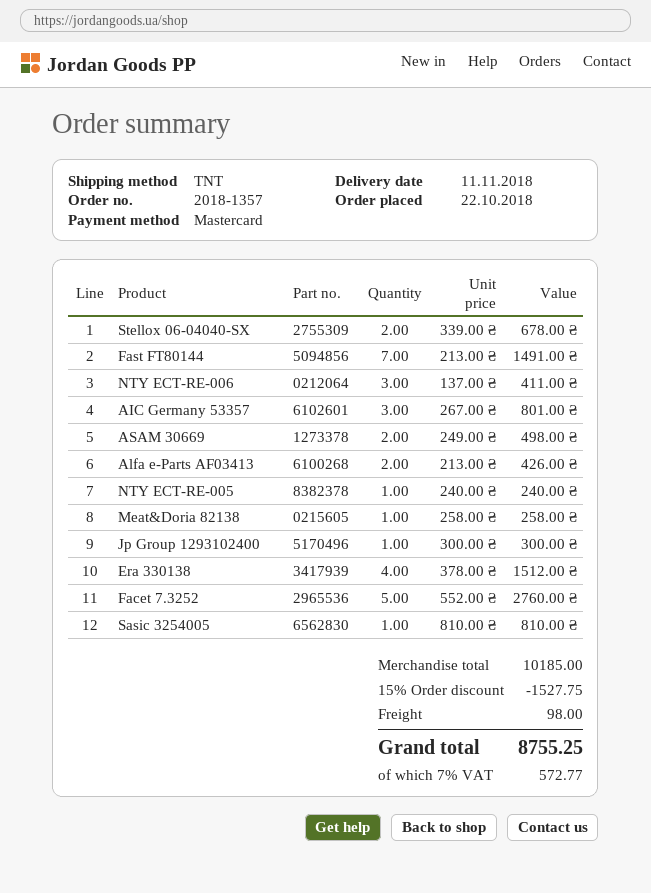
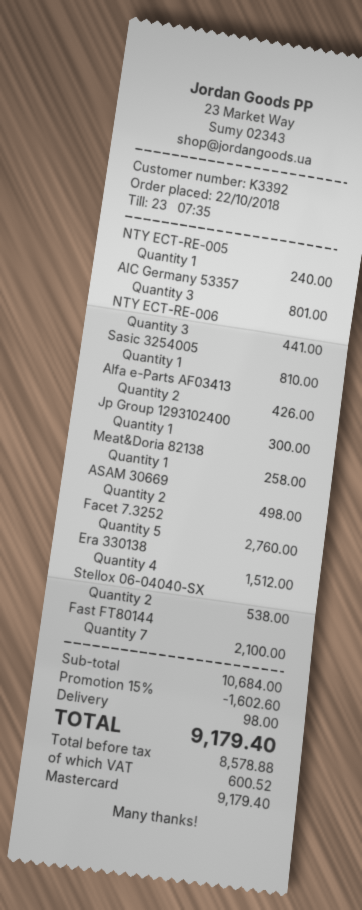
Stellox 06-04040-SX: 2 for 678.00 -> 2 for 538.00
Fast FT80144: 7 for 1491.00 -> 7 for 2100.00
NTY ECT-RE-006: 3 for 411.00 -> 3 for 441.00
subtotal: 10185.00 -> 10684.00
discount: 15% = 1527.75 -> 15% = 1602.60
tax: 572.77 -> 600.52
total: 8755.25 -> 9179.40

